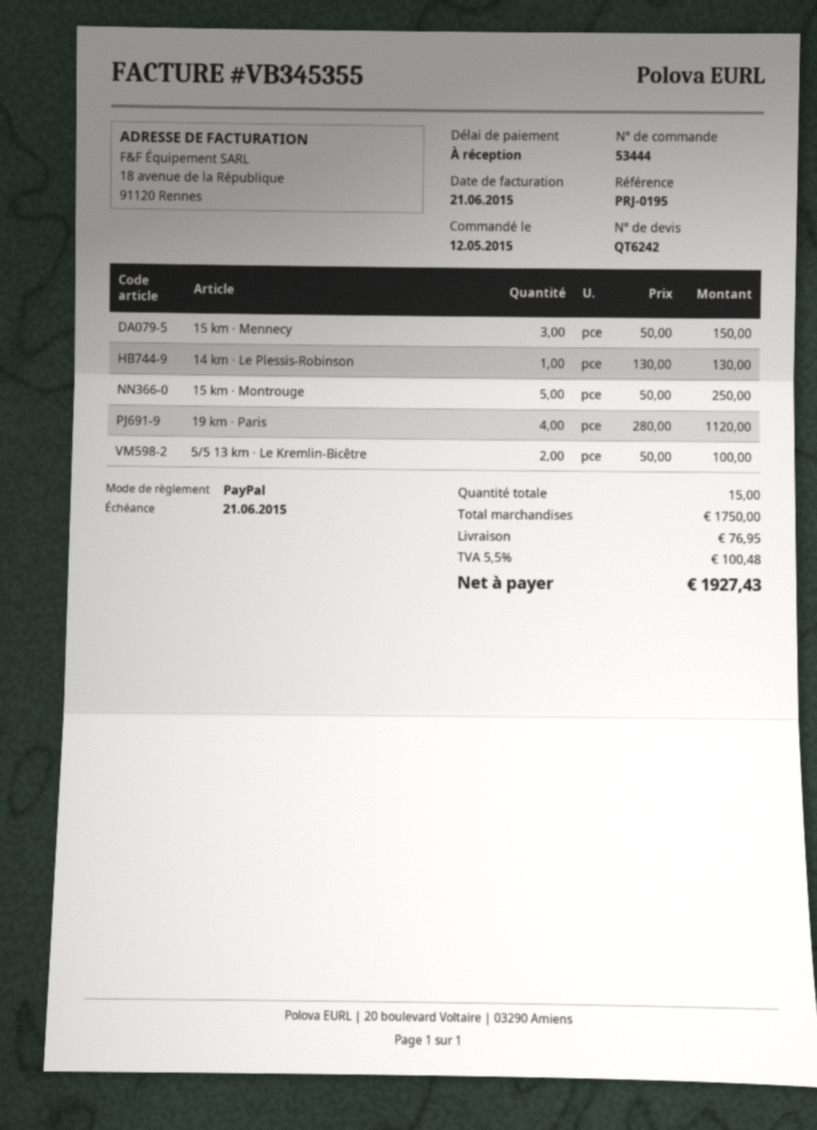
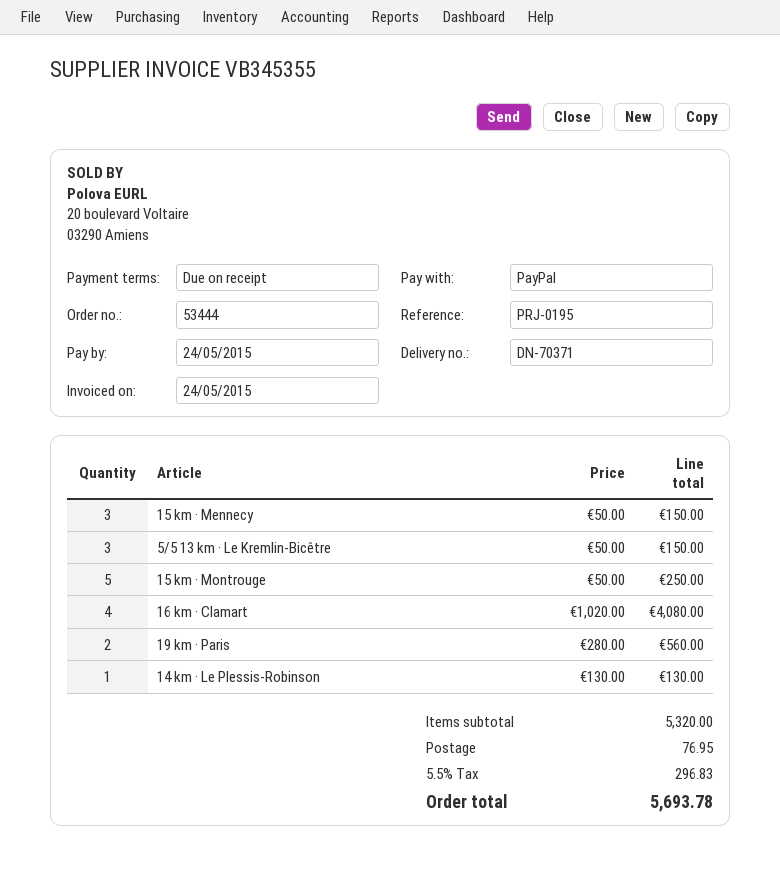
invoice date: 2015-06-21 -> 2015-05-24
due date: 2015-06-21 -> 2015-05-24
19 km · Paris: 4 x 280.00 = 1120.00 -> 2 x 280.00 = 560.00
5/5 13 km · Le Kremlin-Bicêtre: 2 x 50.00 = 100.00 -> 3 x 50.00 = 150.00
16 km · Clamart: none -> 4 x 1020.00 = 4080.00
subtotal: 1750.00 -> 5320.00
tax: 5.5% = 100.48 -> 5.5% = 296.83
total: 1927.43 -> 5693.78

